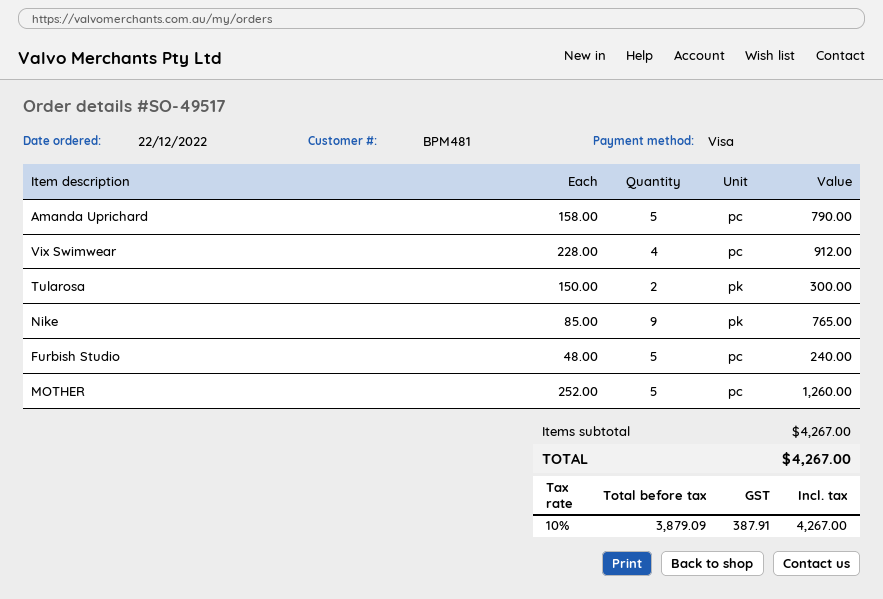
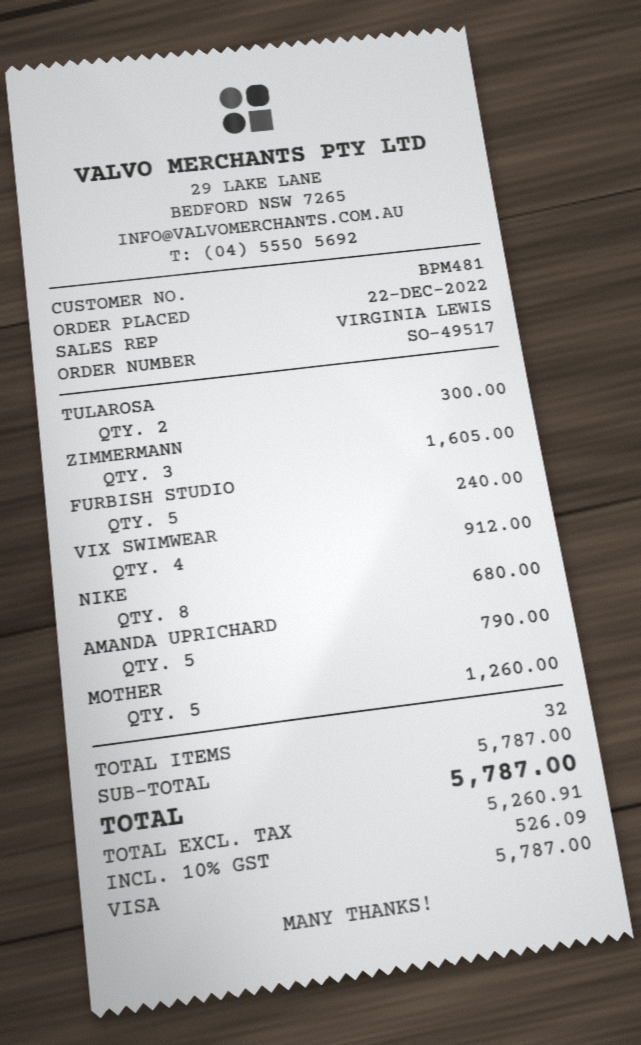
Nike: 9 for 765.00 -> 8 for 680.00
ZIMMERMANN: none -> 3 for 1605.00
subtotal: 4267.00 -> 5787.00
net: 3879.09 -> 5260.91
tax: 10% = 387.91 -> 10% = 526.09
total: 4267.00 -> 5787.00

